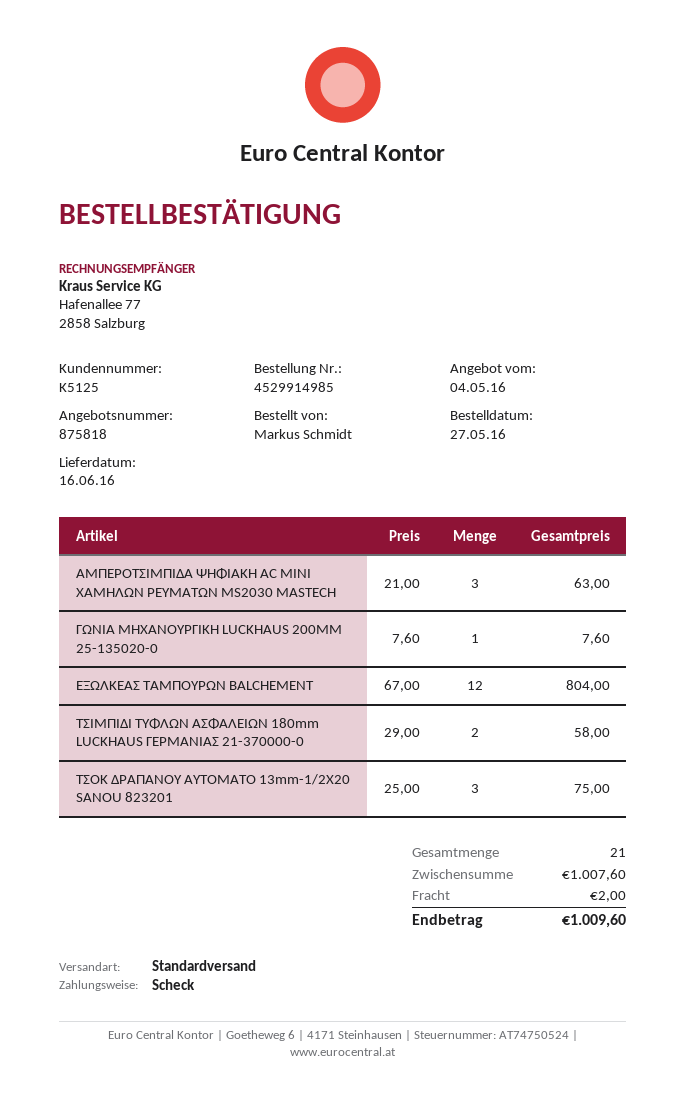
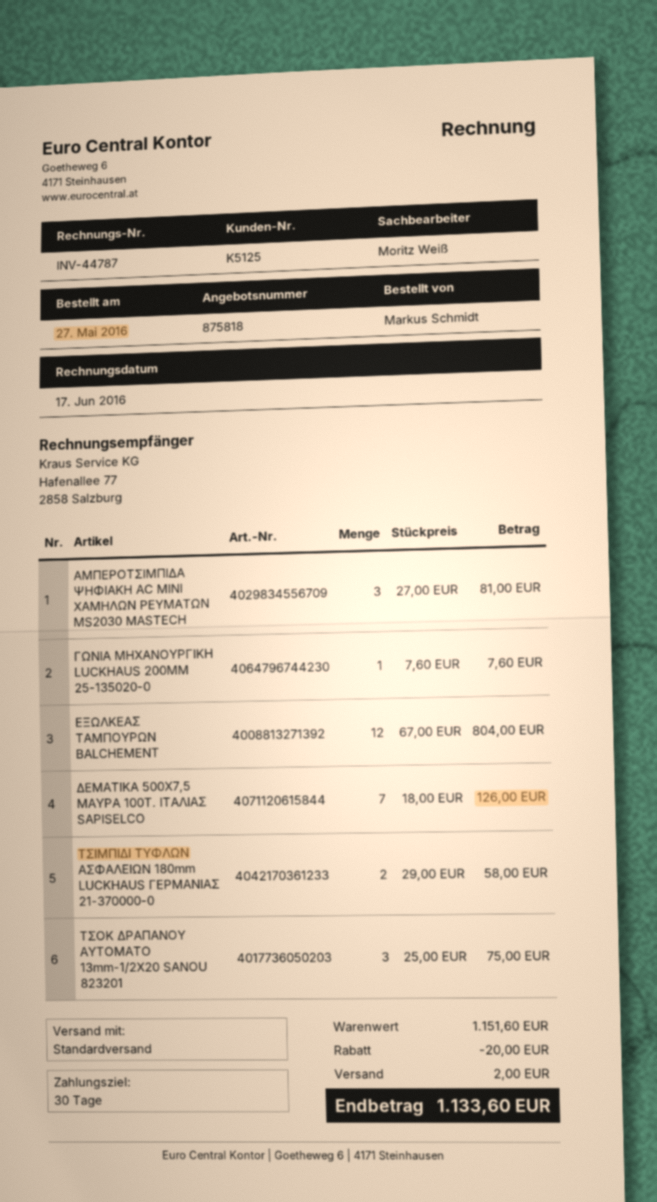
ΑΜΠΕΡΟΤΣΙΜΠΙΔΑ ΨΗΦΙΑΚΗ AC MINI ΧΑΜΗΛΩΝ ΡΕΥΜΑΤΩΝ MS2030 MASTECH: 3 x 21.00 = 63.00 -> 3 x 27.00 = 81.00
ΔΕΜΑΤΙΚΑ 500Χ7,5 ΜΑΥΡΑ 100Τ. ΙΤΑΛΙΑΣ SAPISELCO: none -> 7 x 18.00 = 126.00
subtotal: 1007.60 -> 1151.60
discount: none -> 20.00
total: 1009.60 -> 1133.60

